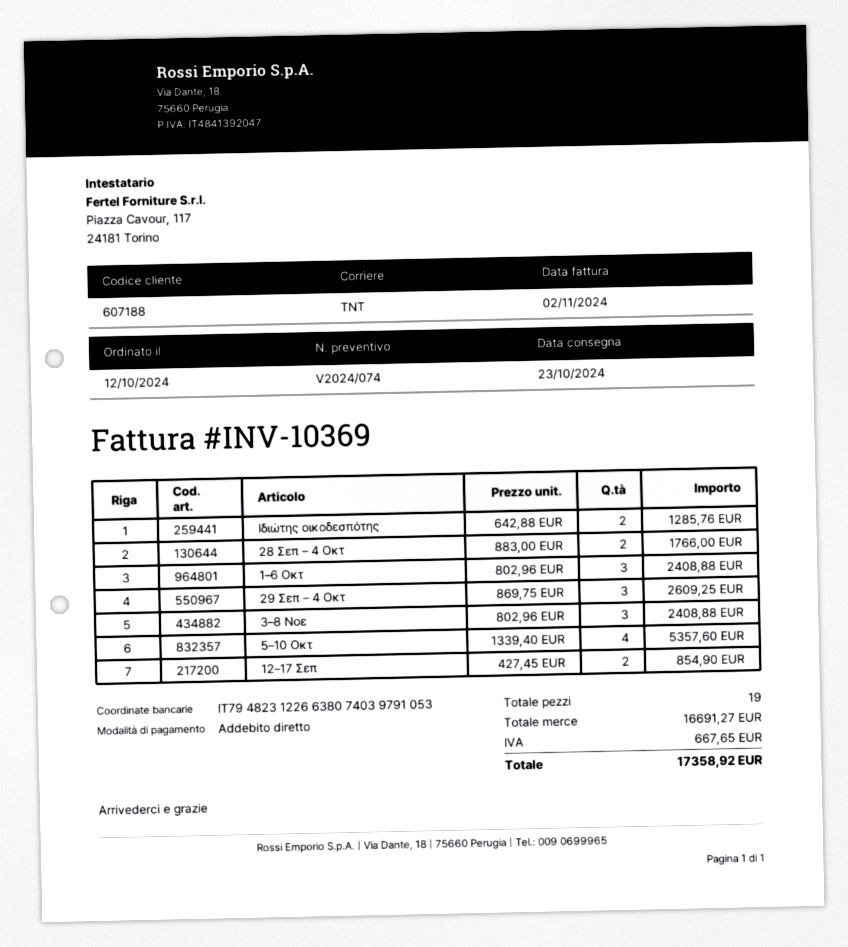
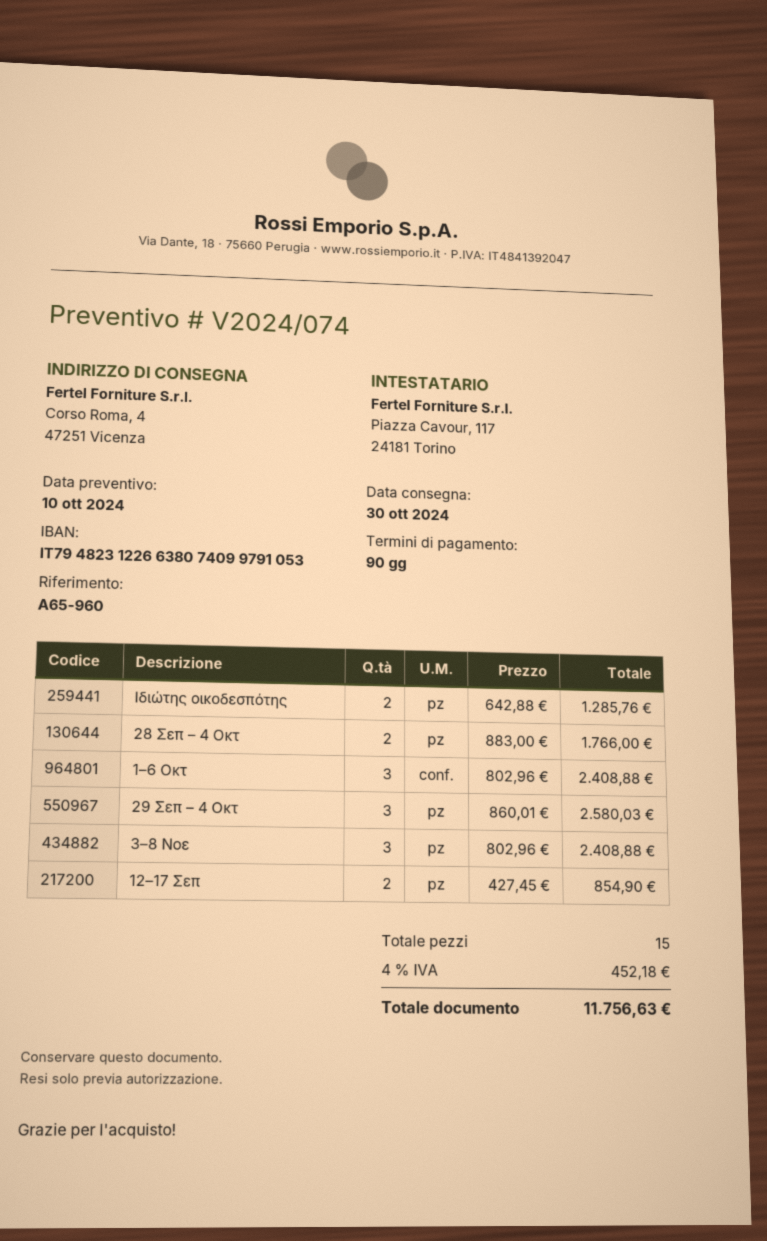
delivery date: 2024-10-23 -> 2024-10-30
bank account: IT7948231226638074039791053 -> IT7948231226638074099791053
29 Σεπ – 4 Οκτ: 3 x 869.75 = 2609.25 -> 3 x 860.01 = 2580.03
5–10 Οκτ: 4 x 1339.40 = 5357.60 -> none
total quantity: 19 -> 15
tax: 667.65 -> 452.18
total: 17358.92 -> 11756.63

